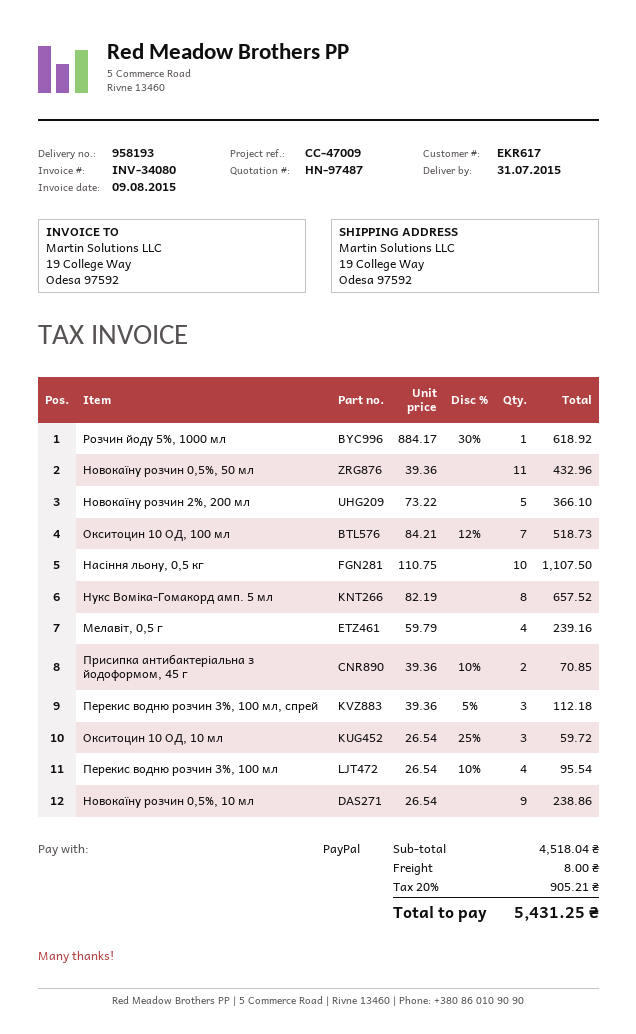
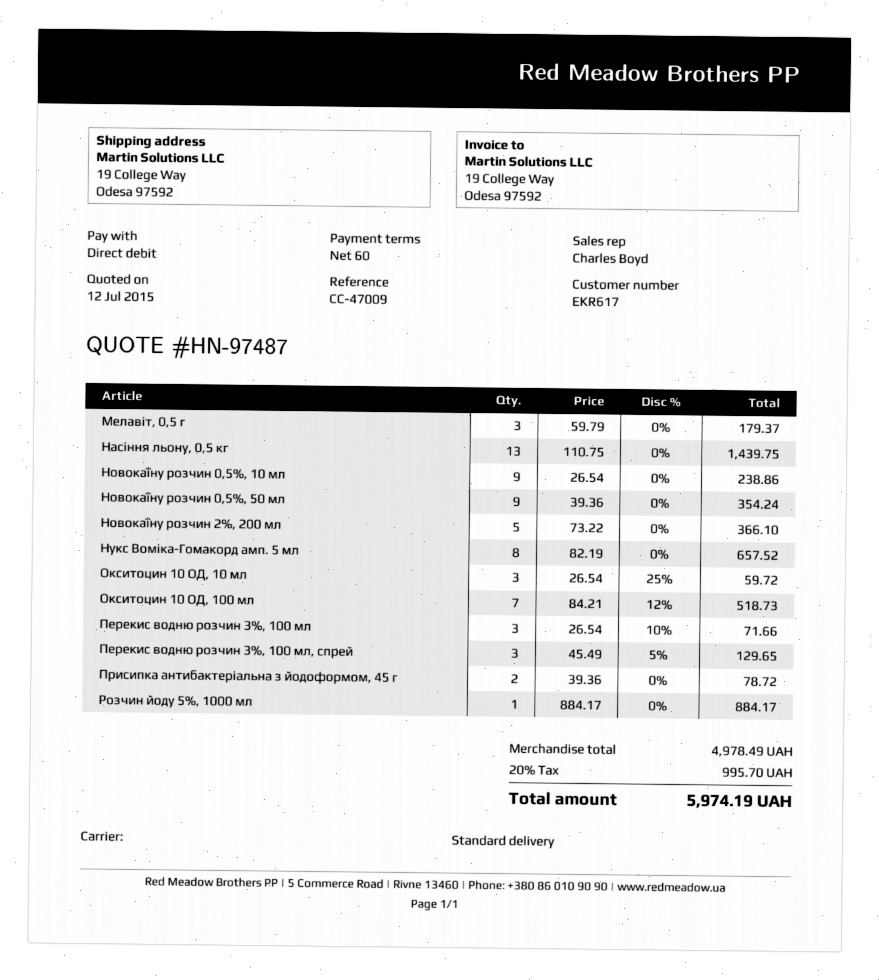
payment method: PayPal -> direct debit
Розчин йоду 5%, 1000 мл: 1 x 884.17 - 30% = 618.92 -> 1 x 884.17 = 884.17
Новокаїну розчин 0,5%, 50 мл: 11 x 39.36 = 432.96 -> 9 x 39.36 = 354.24
Насіння льону, 0,5 кг: 10 x 110.75 = 1107.50 -> 13 x 110.75 = 1439.75
Мелавіт, 0,5 г: 4 x 59.79 = 239.16 -> 3 x 59.79 = 179.37
Присипка антибактеріальна з йодоформом, 45 г: 2 x 39.36 - 10% = 70.85 -> 2 x 39.36 = 78.72
Перекис водню розчин 3%, 100 мл, спрей: 3 x 39.36 - 5% = 112.18 -> 3 x 45.49 - 5% = 129.65
Перекис водню розчин 3%, 100 мл: 4 x 26.54 - 10% = 95.54 -> 3 x 26.54 - 10% = 71.66
subtotal: 4518.04 -> 4978.49
shipping: 8.00 -> none
tax: 20% = 905.21 -> 20% = 995.70
total: 5431.25 -> 5974.19

